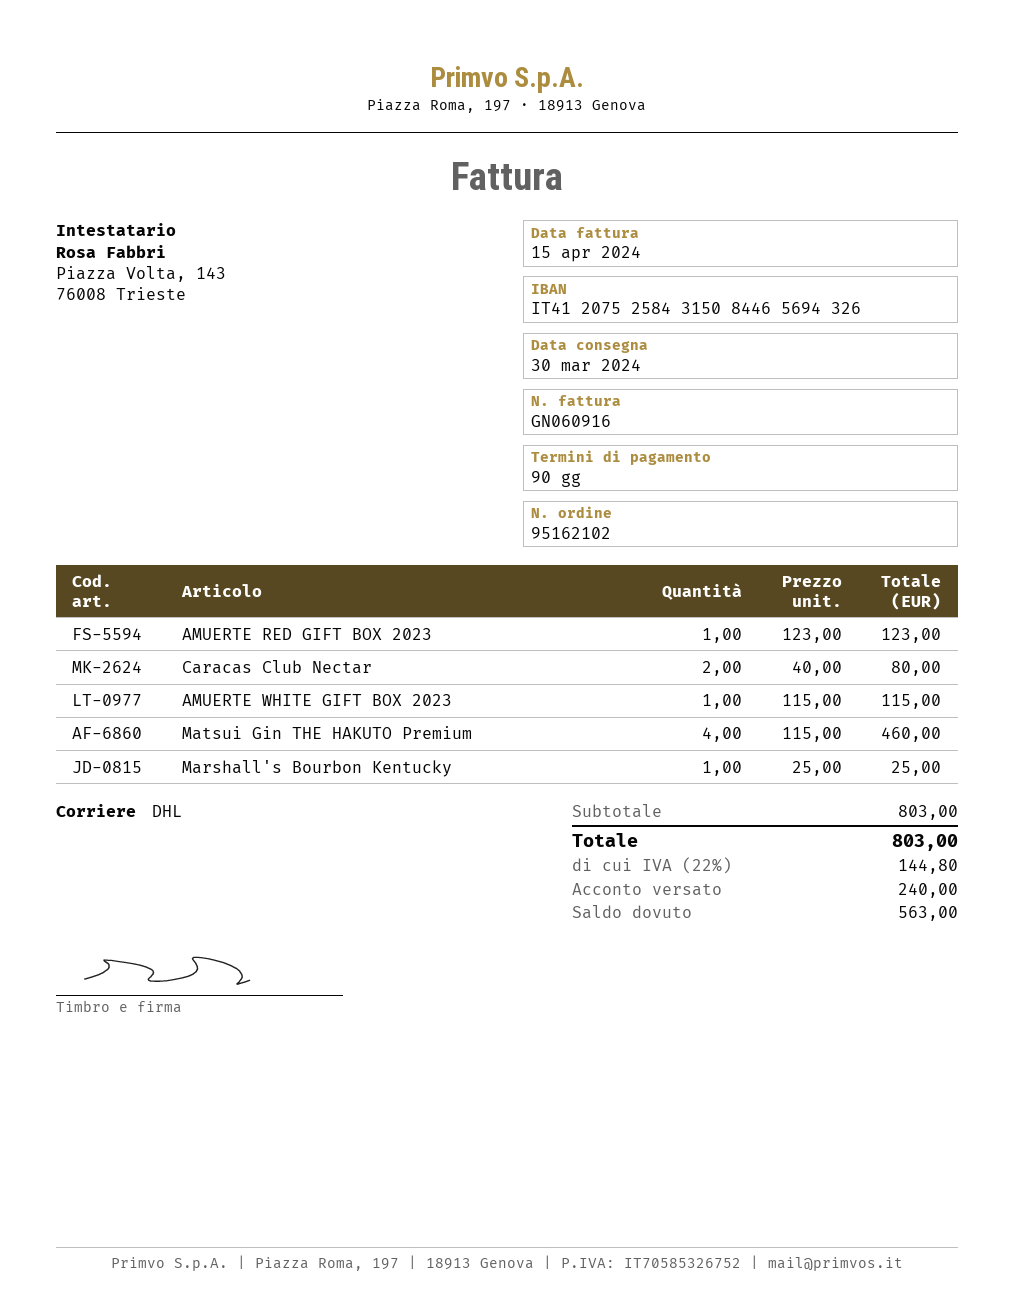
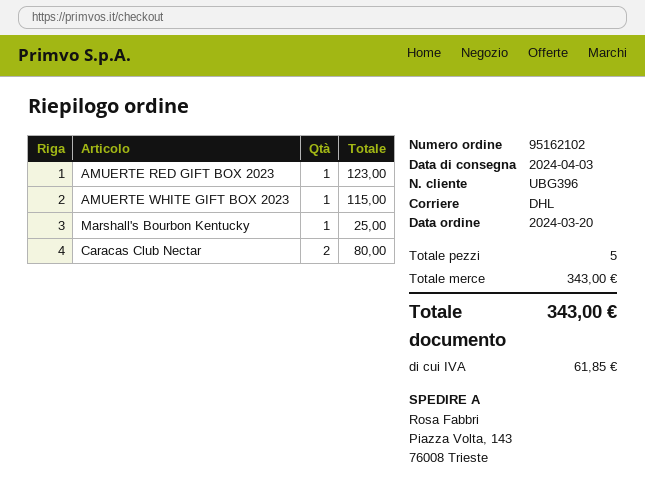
delivery date: 2024-03-30 -> 2024-04-03
Matsui Gin THE HAKUTO Premium: 4 for 460.00 -> none
subtotal: 803.00 -> 343.00
tax: 144.80 -> 61.85
total: 803.00 -> 343.00

